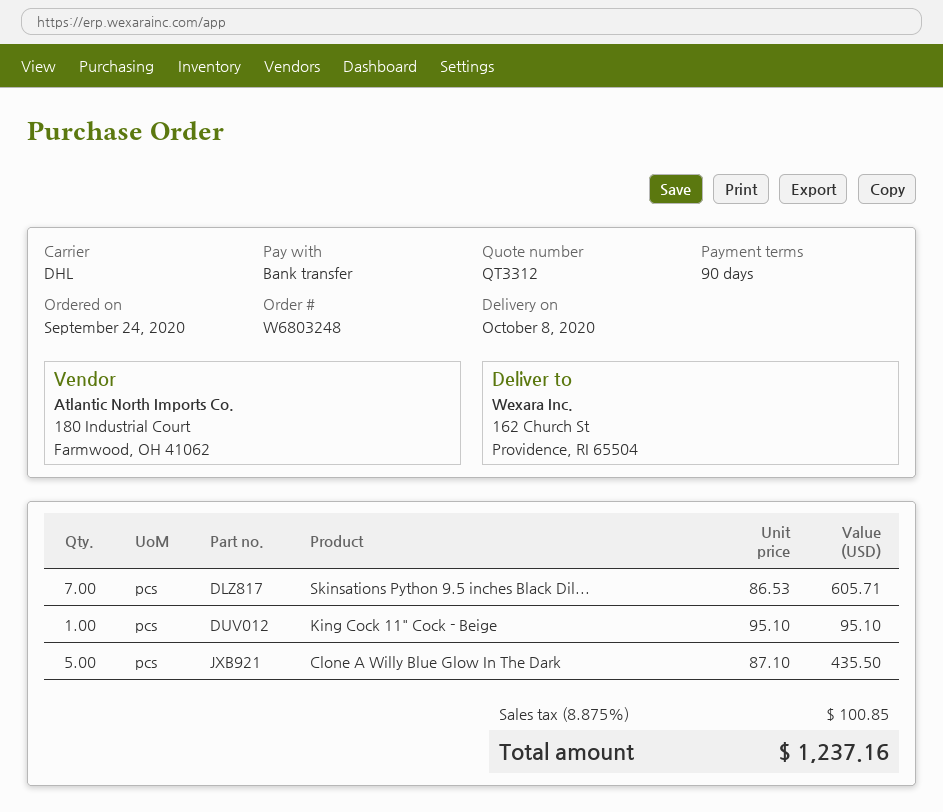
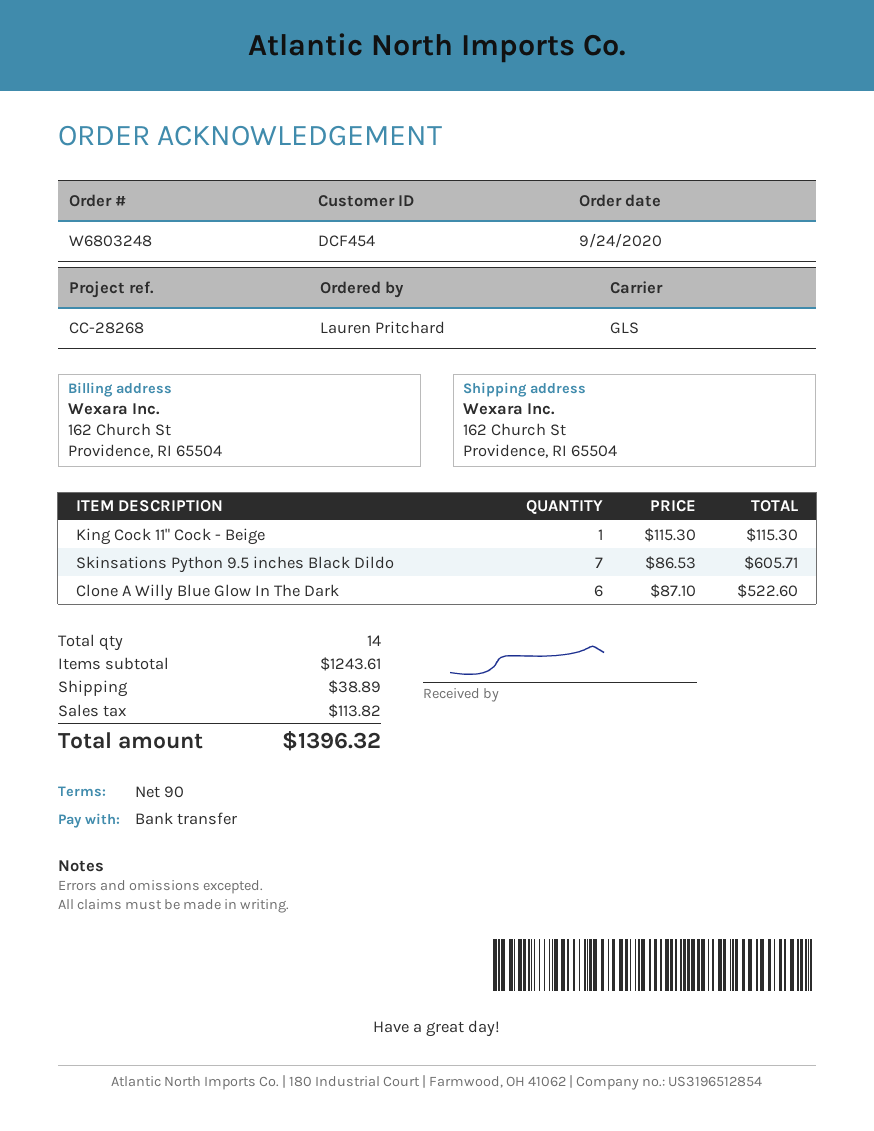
shipping method: DHL -> GLS
King Cock 11" Cock - Beige: 1 x 95.10 = 95.10 -> 1 x 115.30 = 115.30
Clone A Willy Blue Glow In The Dark: 5 x 87.10 = 435.50 -> 6 x 87.10 = 522.60
shipping: none -> 38.89
tax: 100.85 -> 113.82
total: 1237.16 -> 1396.32

